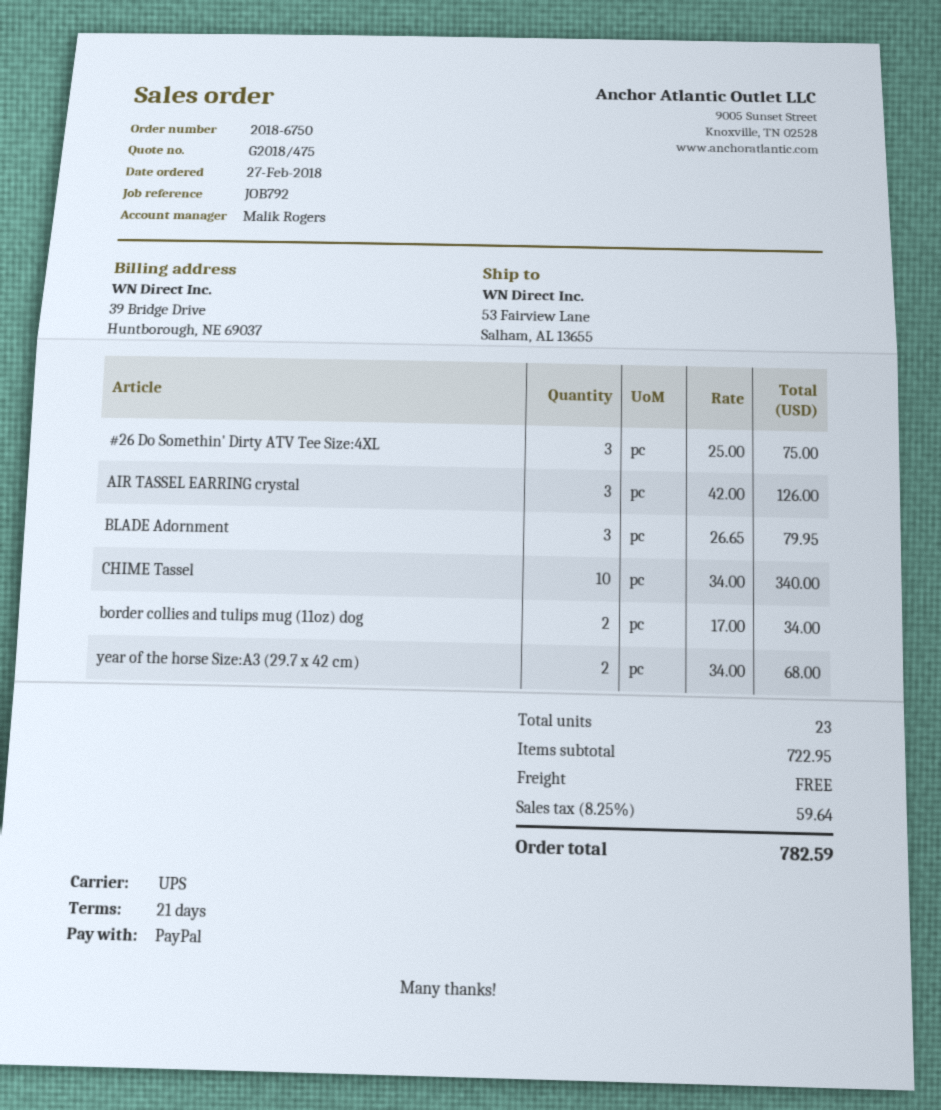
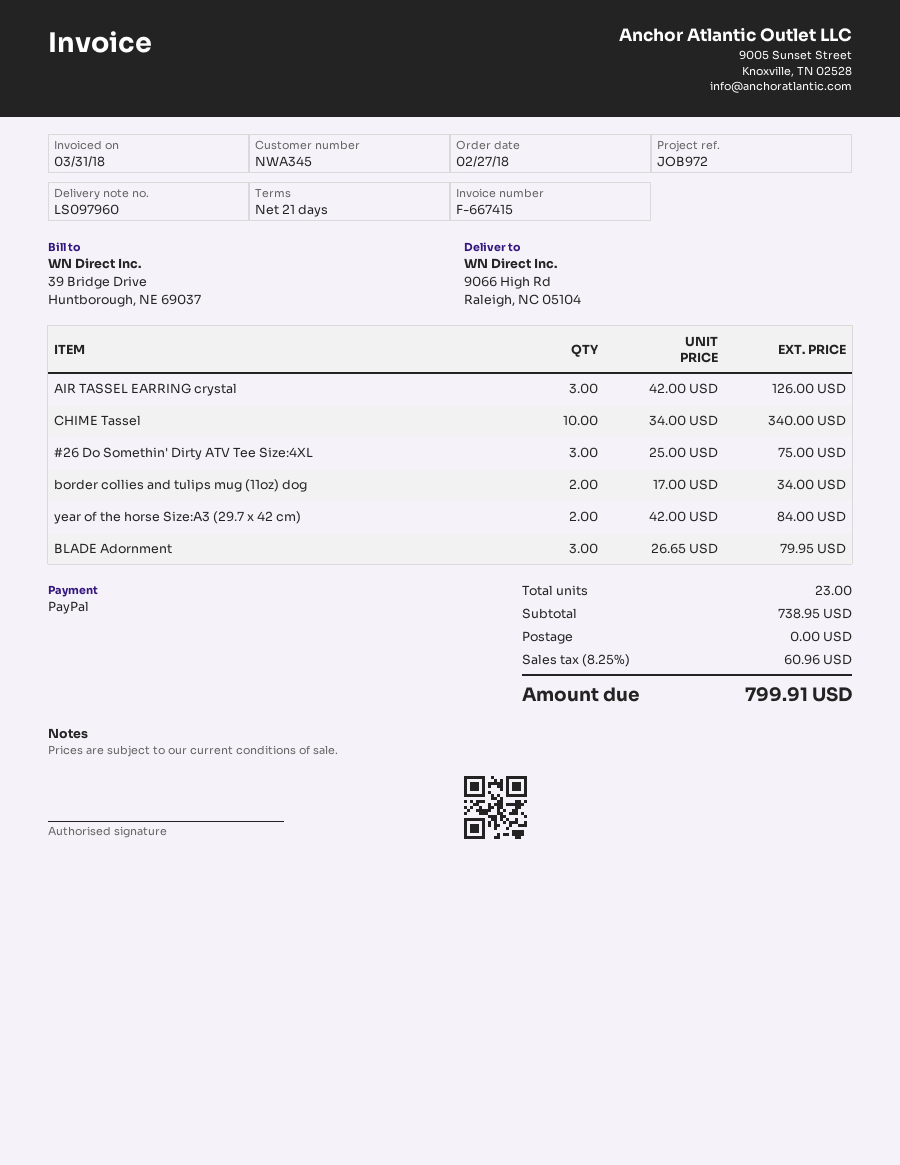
reference: JOB792 -> JOB972
ship to: 53 Fairview Lane, Salham, AL 13655 -> 9066 High Rd, Raleigh, NC 05104
year of the horse Size:A3 (29.7 x 42 cm): 2 x 34.00 = 68.00 -> 2 x 42.00 = 84.00
subtotal: 722.95 -> 738.95
tax: 8.25% = 59.64 -> 8.25% = 60.96
total: 782.59 -> 799.91

